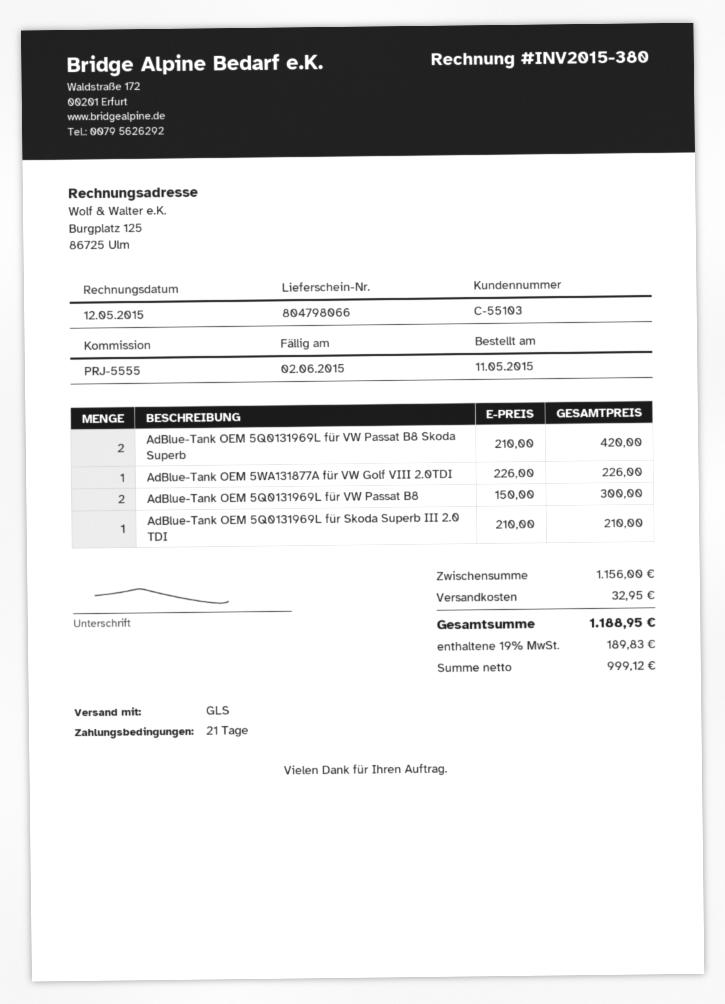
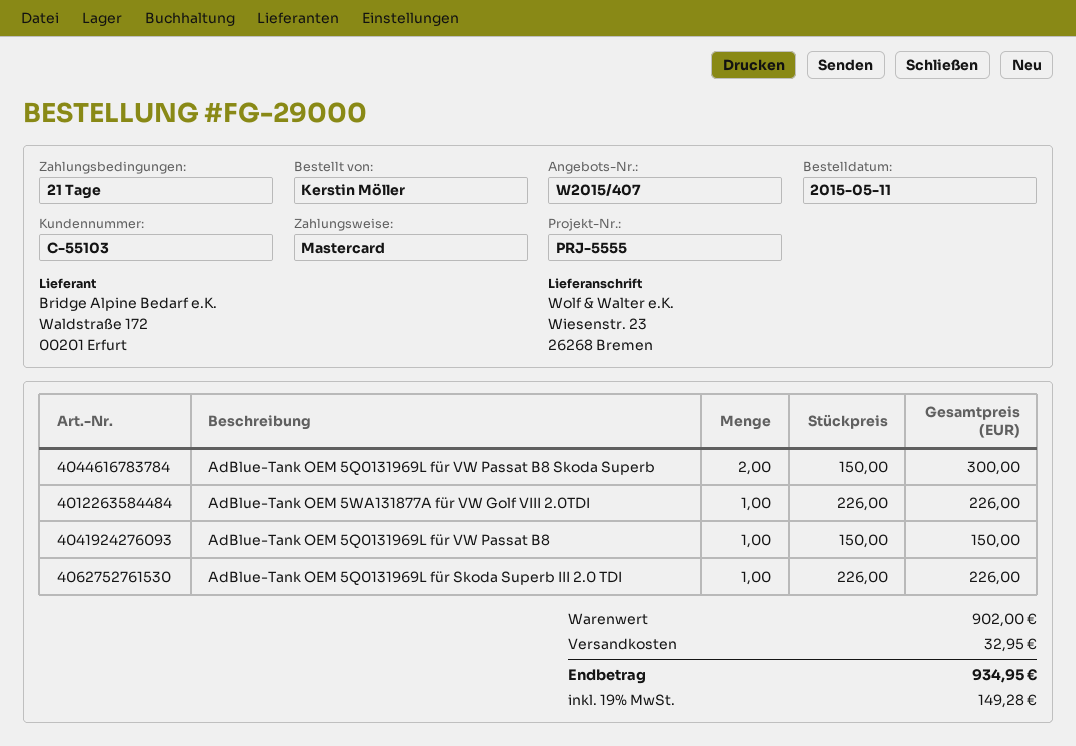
AdBlue-Tank OEM 5Q0131969L für VW Passat B8 Skoda Superb: 2 x 210.00 = 420.00 -> 2 x 150.00 = 300.00
AdBlue-Tank OEM 5Q0131969L für VW Passat B8: 2 x 150.00 = 300.00 -> 1 x 150.00 = 150.00
AdBlue-Tank OEM 5Q0131969L für Skoda Superb III 2.0 TDI: 1 x 210.00 = 210.00 -> 1 x 226.00 = 226.00
subtotal: 1156.00 -> 902.00
tax: 19% = 189.83 -> 19% = 149.28
total: 1188.95 -> 934.95

